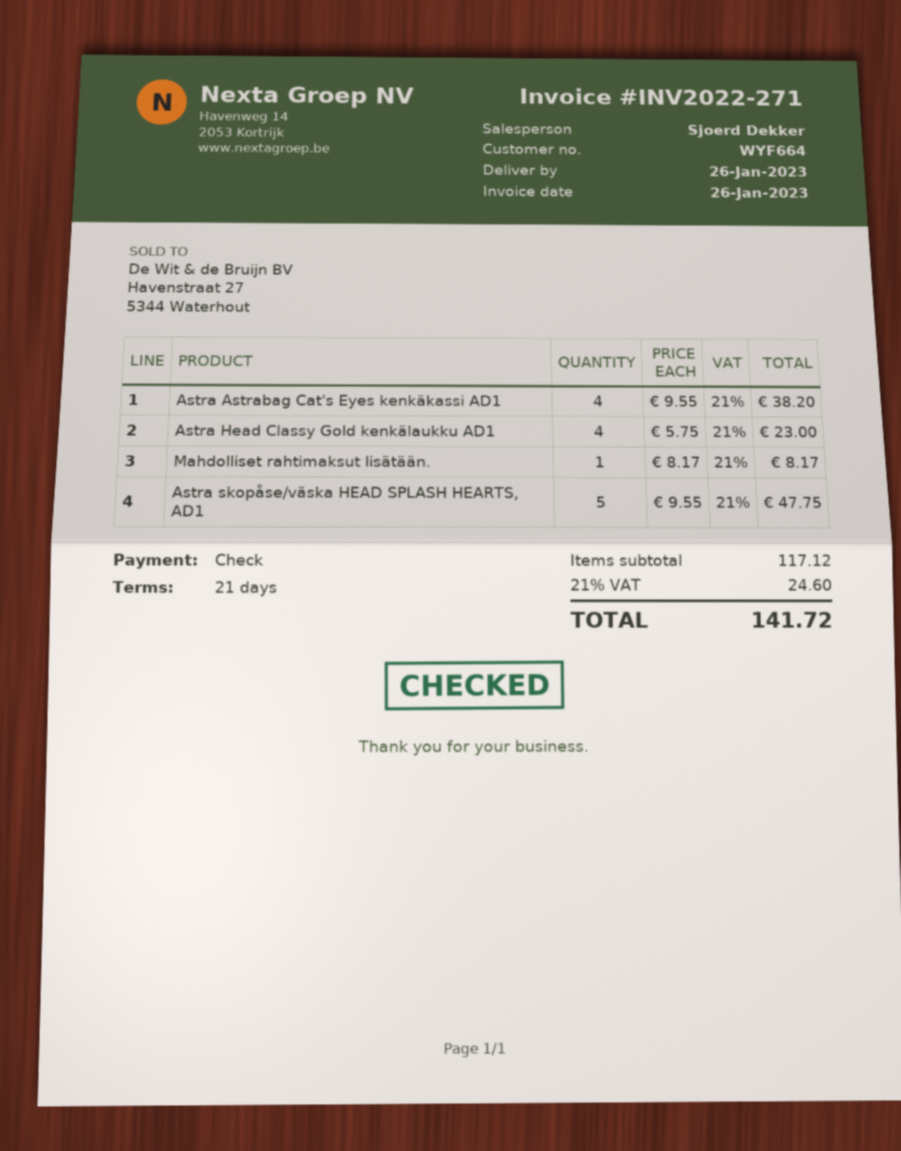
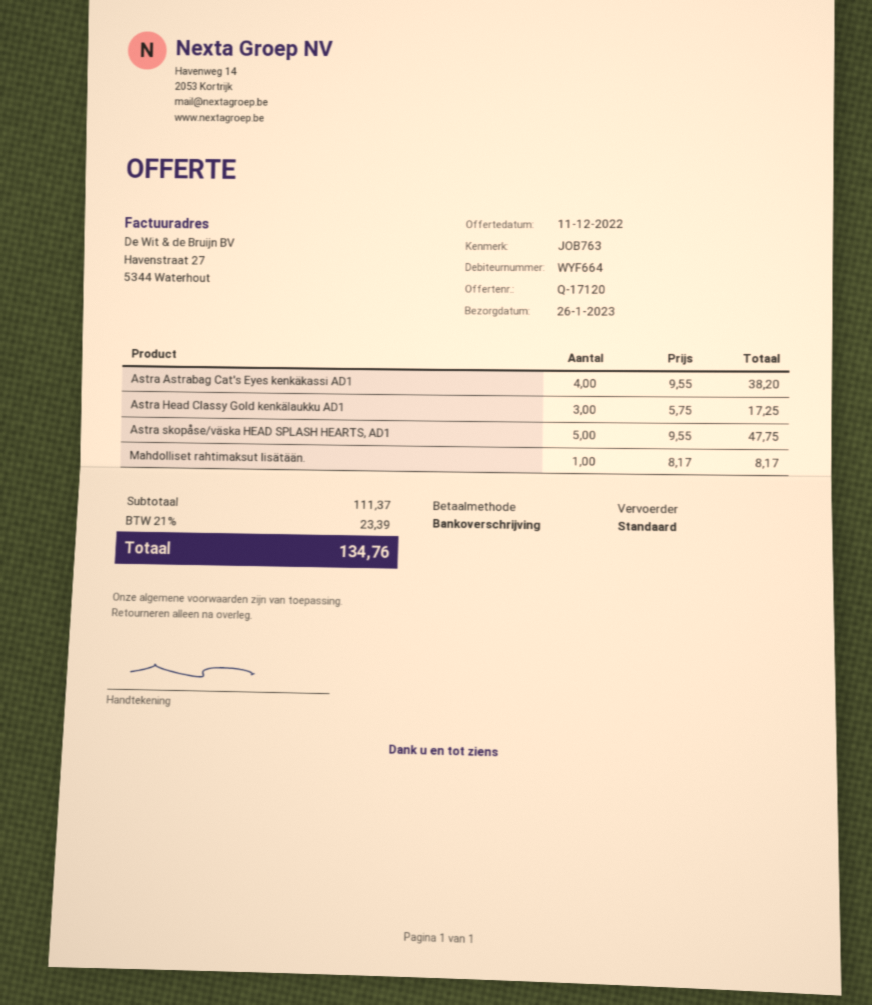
payment method: cheque -> bank transfer
Astra Head Classy Gold kenkälaukku AD1: 4 x 5.75 = 23.00 -> 3 x 5.75 = 17.25
subtotal: 117.12 -> 111.37
tax: 21% = 24.60 -> 21% = 23.39
total: 141.72 -> 134.76

